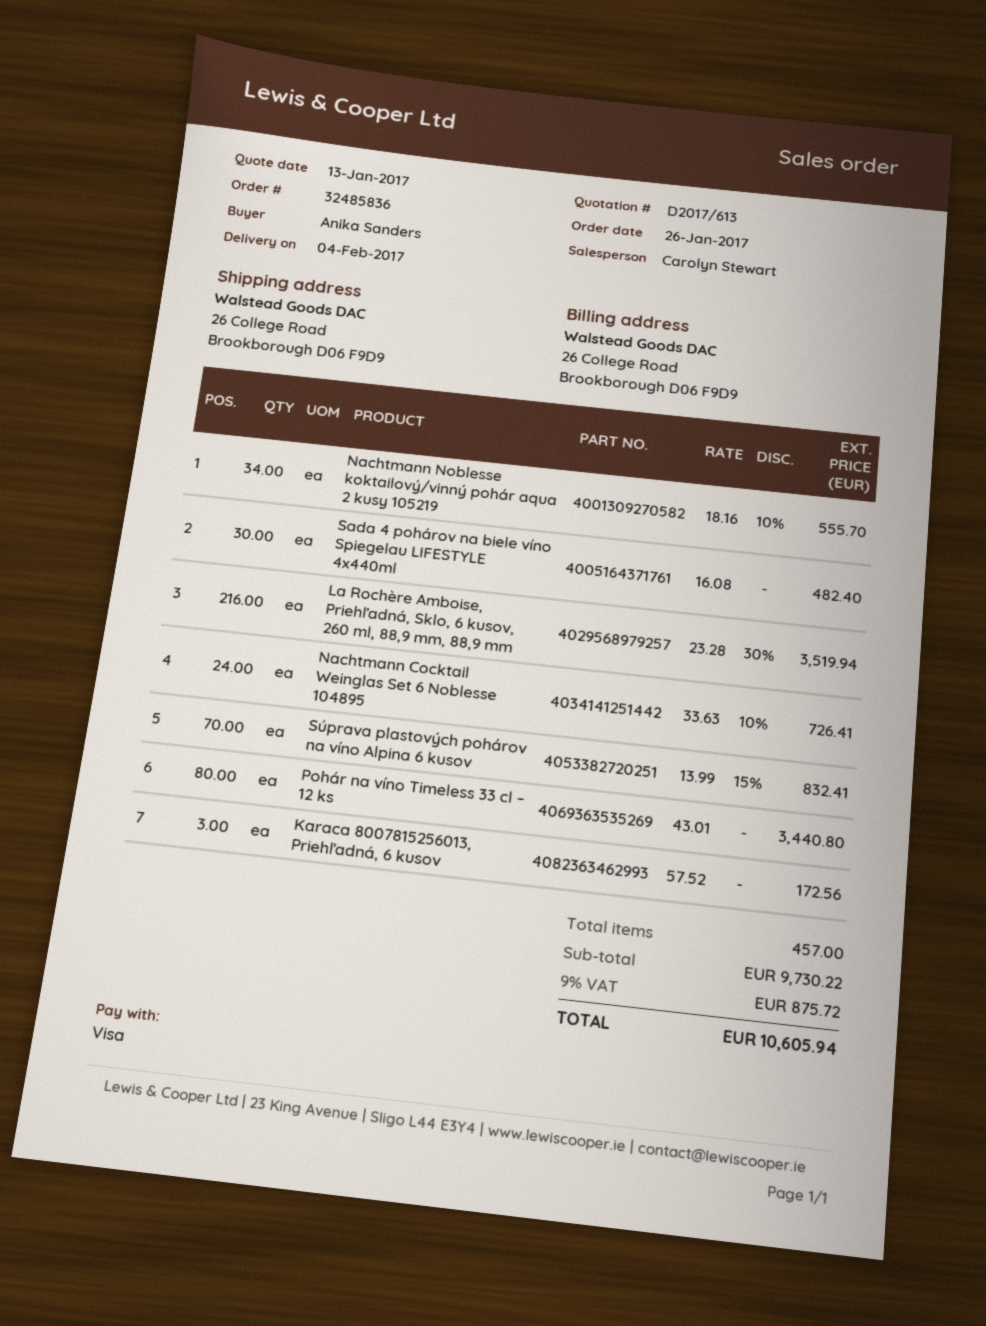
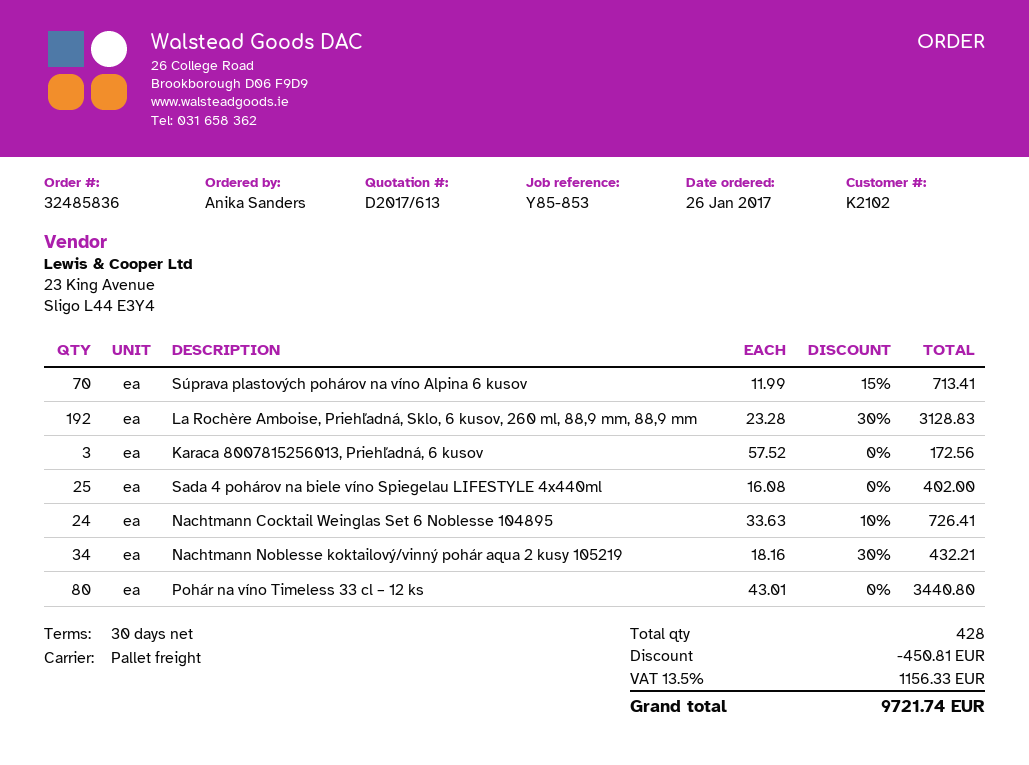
Nachtmann Noblesse koktailový/vinný pohár aqua 2 kusy 105219: 34 x 18.16 - 10% = 555.70 -> 34 x 18.16 - 30% = 432.21
Sada 4 pohárov na biele víno Spiegelau LIFESTYLE 4x440ml: 30 x 16.08 = 482.40 -> 25 x 16.08 = 402.00
La Rochère Amboise, Priehľadná, Sklo, 6 kusov, 260 ml, 88,9 mm, 88,9 mm: 216 x 23.28 - 30% = 3519.94 -> 192 x 23.28 - 30% = 3128.83
Súprava plastových pohárov na víno Alpina 6 kusov: 70 x 13.99 - 15% = 832.41 -> 70 x 11.99 - 15% = 713.41
total quantity: 457 -> 428
discount: none -> 450.81
tax: 9% = 875.72 -> 13.5% = 1156.33
total: 10605.94 -> 9721.74

